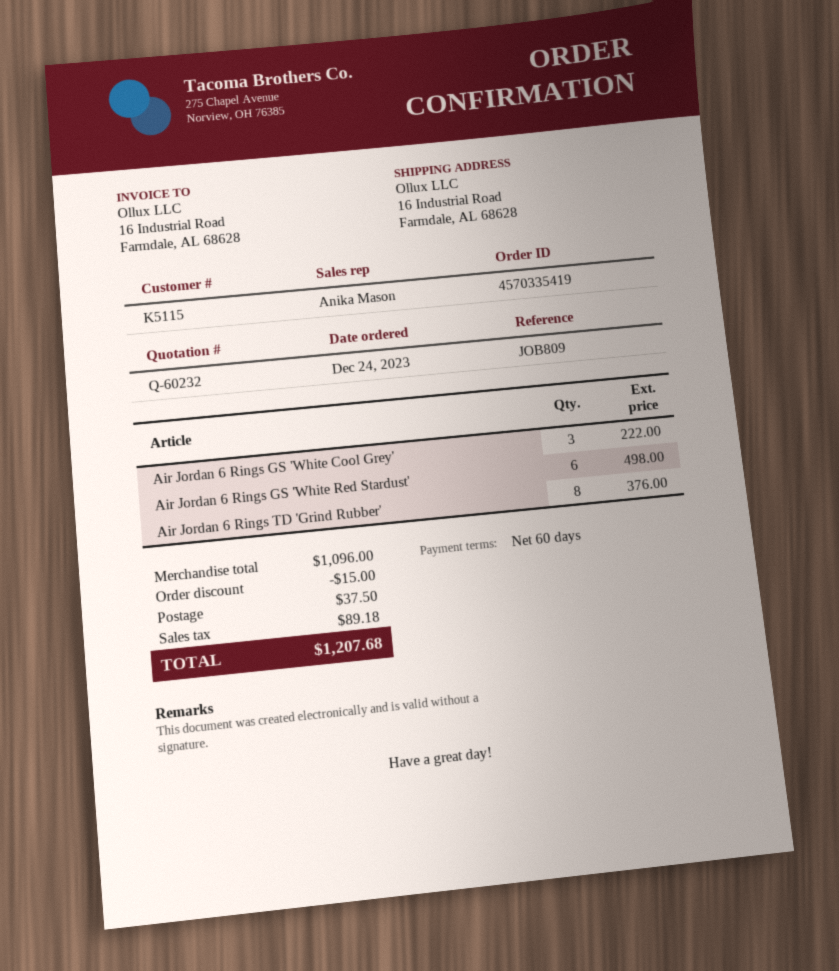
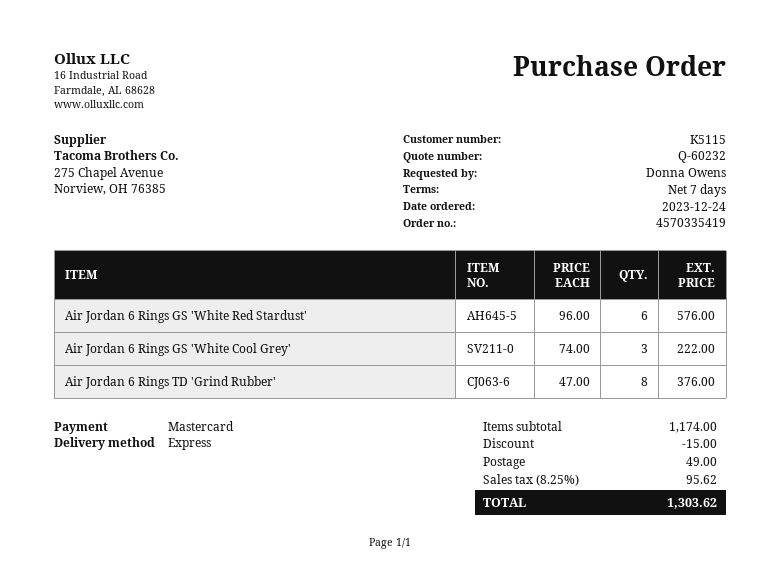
payment terms: 60 days -> 7 days
Air Jordan 6 Rings GS 'White Red Stardust': 6 for 498.00 -> 6 for 576.00
subtotal: 1096.00 -> 1174.00
shipping: 37.50 -> 49.00
tax: 89.18 -> 95.62
total: 1207.68 -> 1303.62

